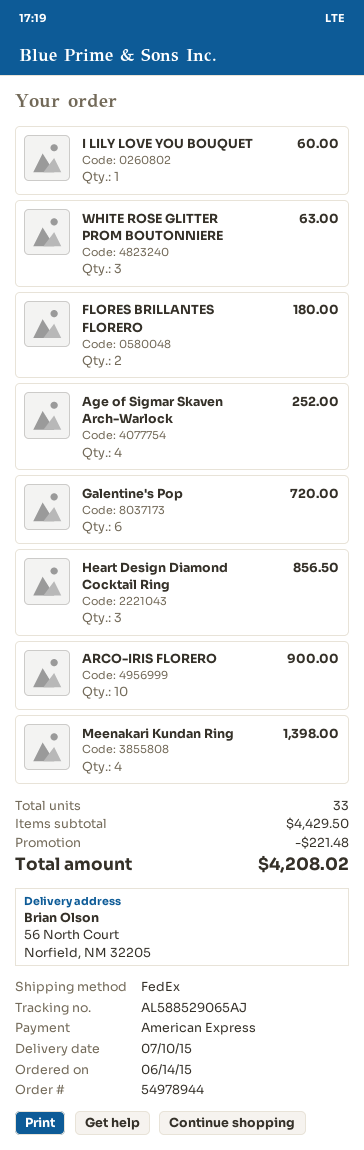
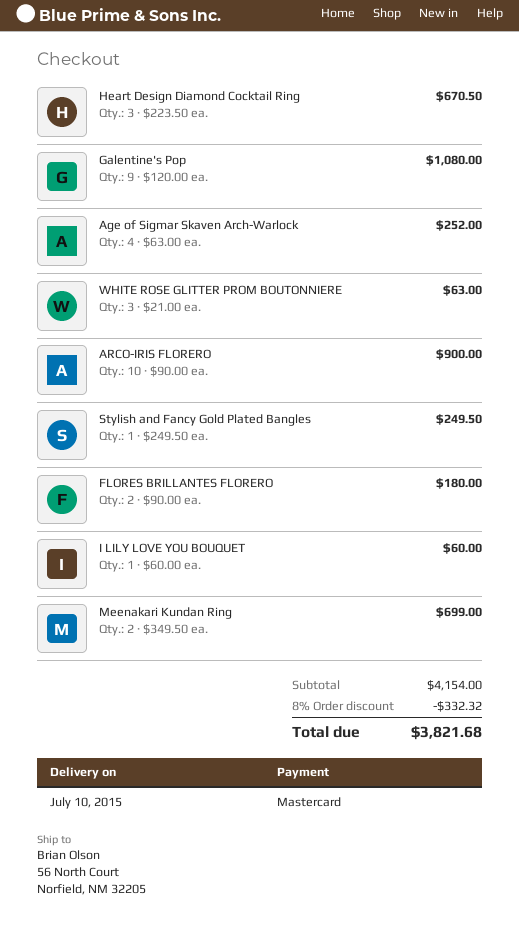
payment method: American Express -> Mastercard
Galentine's Pop: 6 for 720.00 -> 9 for 1080.00
Heart Design Diamond Cocktail Ring: 3 for 856.50 -> 3 for 670.50
Meenakari Kundan Ring: 4 for 1398.00 -> 2 for 699.00
Stylish and Fancy Gold Plated Bangles: none -> 1 for 249.50
subtotal: 4429.50 -> 4154.00
discount: 221.48 -> 332.32
total: 4208.02 -> 3821.68

